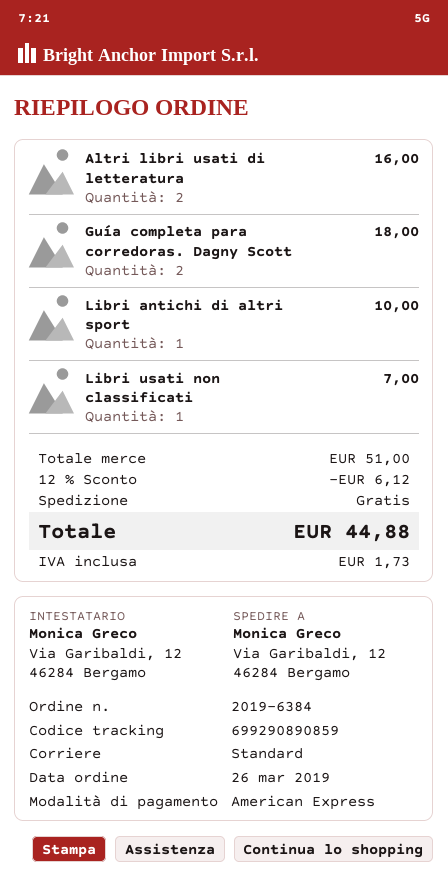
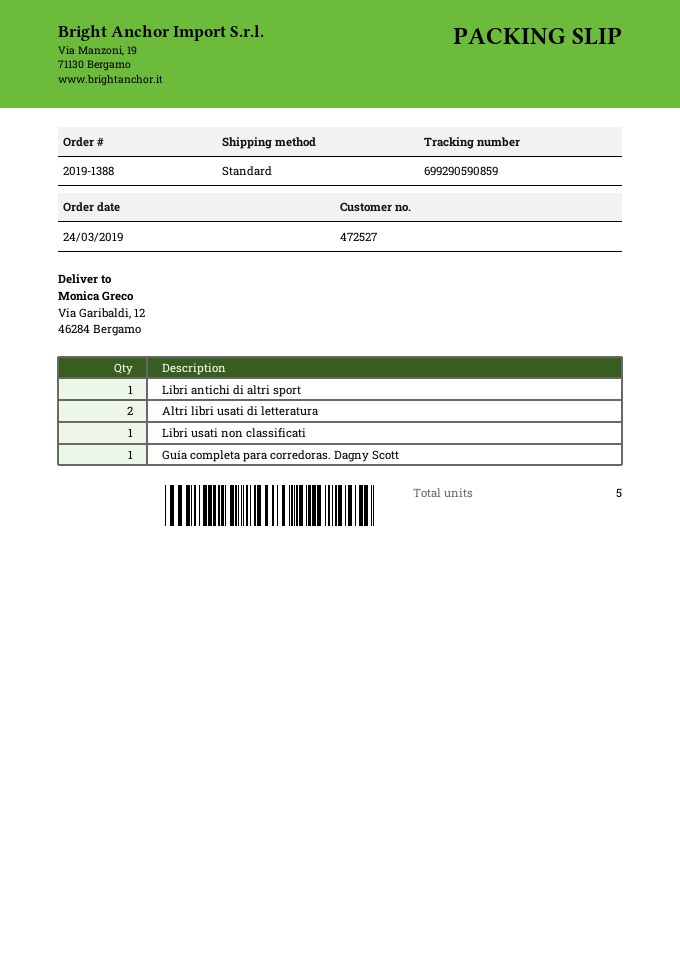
order number: 2019-6384 -> 2019-1388
order date: 2019-03-26 -> 2019-03-24
tracking number: 699290890859 -> 699290590859
Guía completa para corredoras. Dagny Scott: 2 -> 1

